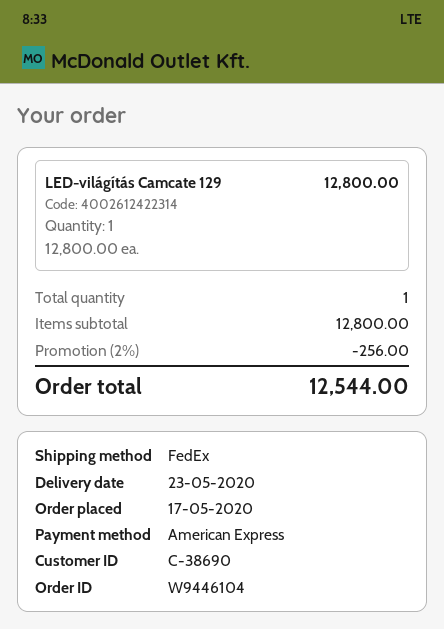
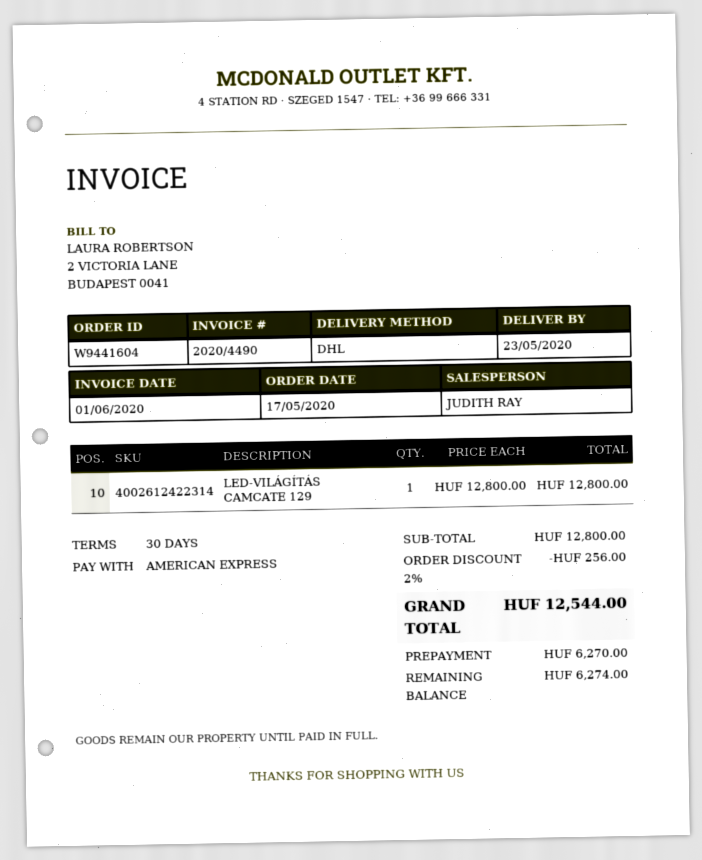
order number: W9446104 -> W9441604
shipping method: FedEx -> DHL

